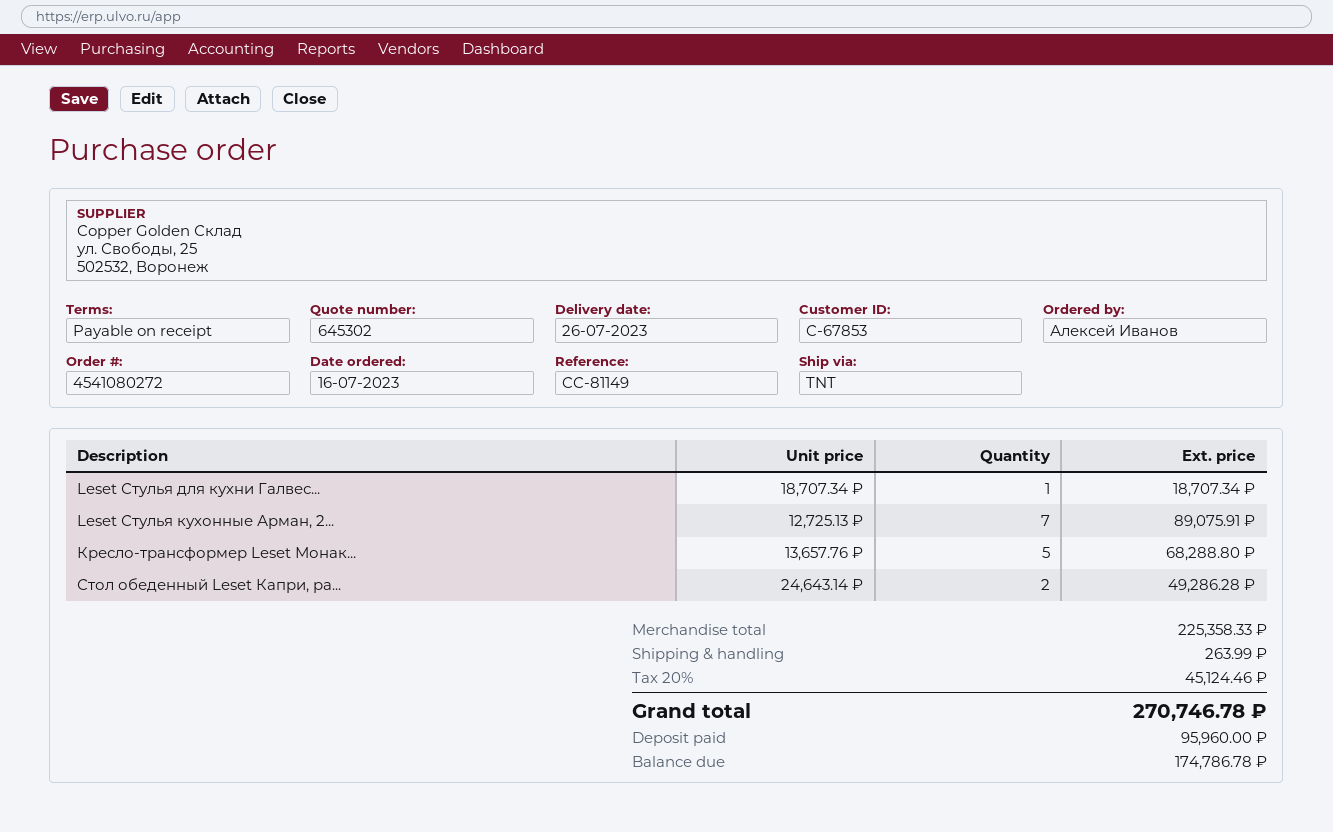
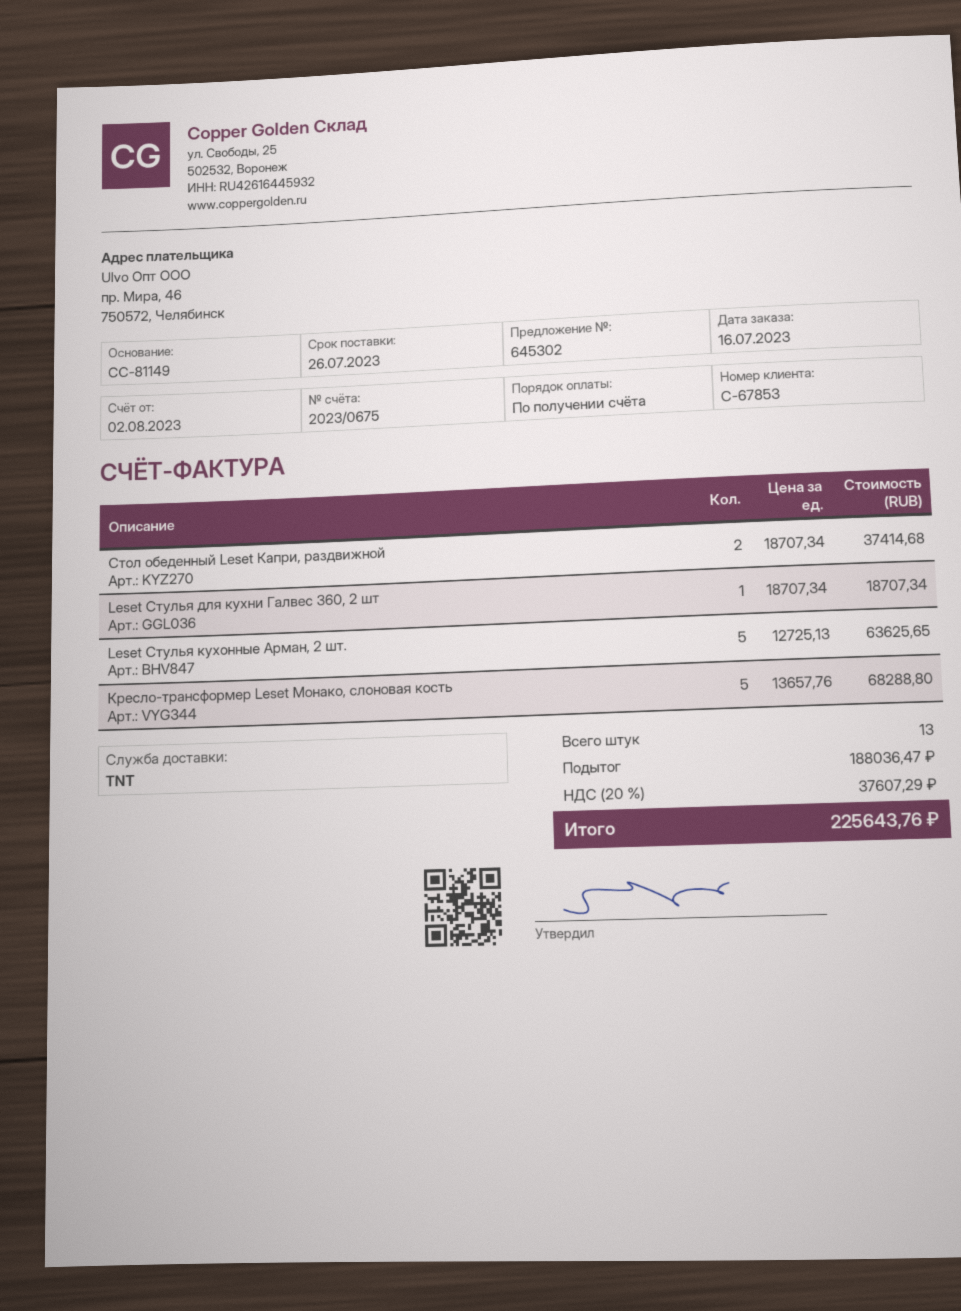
Leset Стулья кухонные Арман, 2...: 7 x 12725.13 = 89075.91 -> 5 x 12725.13 = 63625.65
Стол обеденный Leset Капри, ра...: 2 x 24643.14 = 49286.28 -> 2 x 18707.34 = 37414.68
subtotal: 225358.33 -> 188036.47
shipping: 263.99 -> none
tax: 20% = 45124.46 -> 20% = 37607.29
total: 270746.78 -> 225643.76

